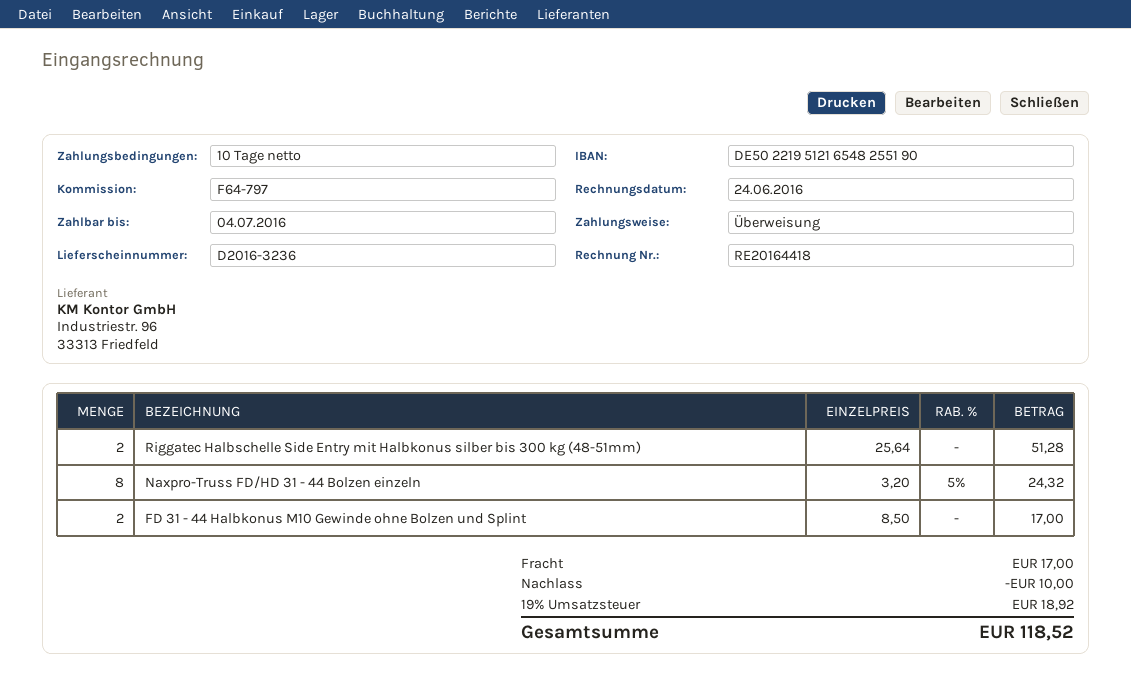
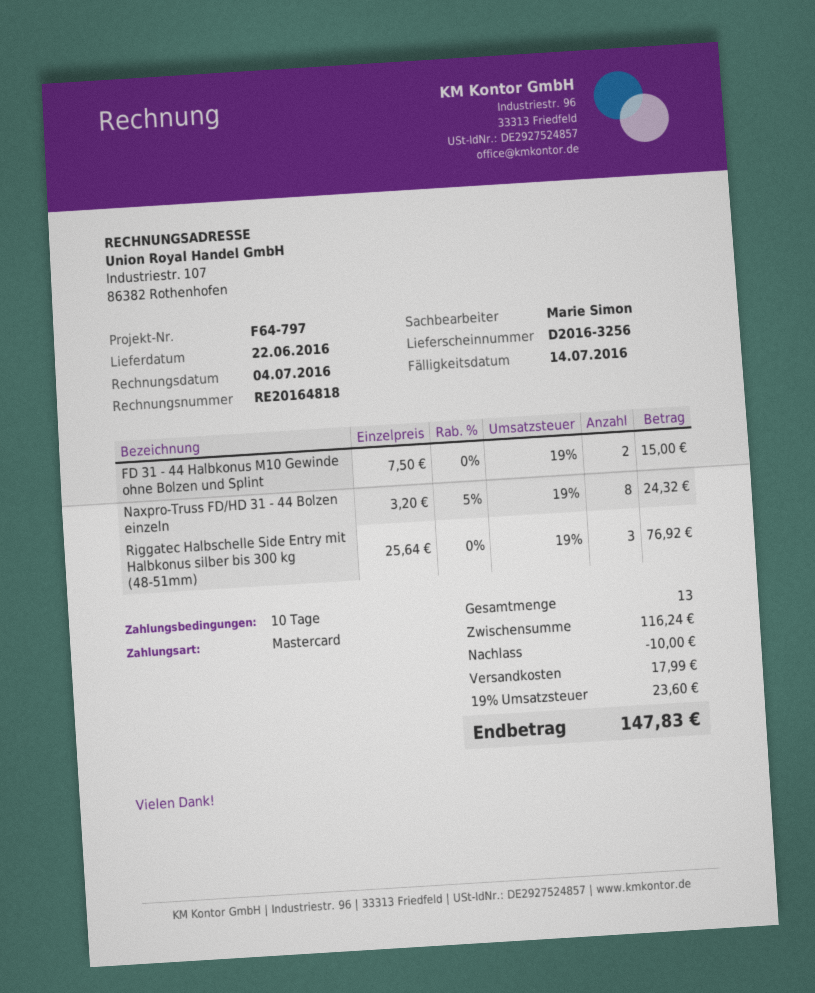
delivery note number: D2016-3236 -> D2016-3256
invoice number: RE20164418 -> RE20164818
invoice date: 2016-06-24 -> 2016-07-04
due date: 2016-07-04 -> 2016-07-14
payment method: bank transfer -> Mastercard
Riggatec Halbschelle Side Entry mit Halbkonus silber bis 300 kg (48-51mm): 2 x 25.64 = 51.28 -> 3 x 25.64 = 76.92
FD 31 - 44 Halbkonus M10 Gewinde ohne Bolzen und Splint: 2 x 8.50 = 17.00 -> 2 x 7.50 = 15.00
shipping: 17.00 -> 17.99
tax: 19% = 18.92 -> 19% = 23.60
total: 118.52 -> 147.83

